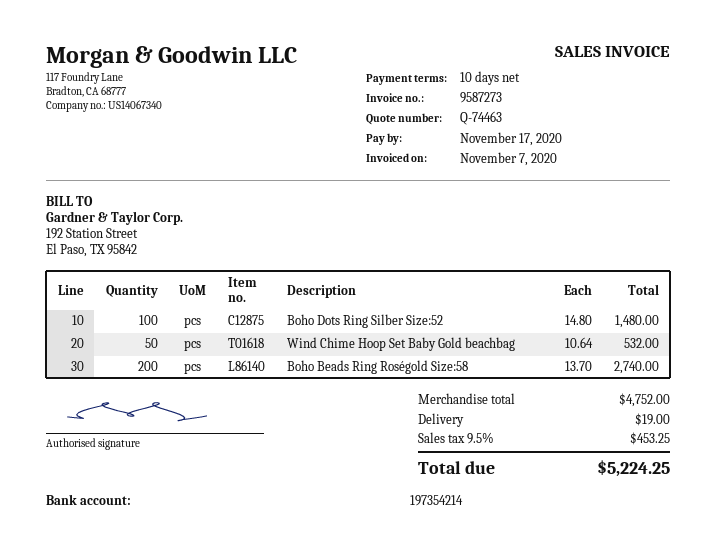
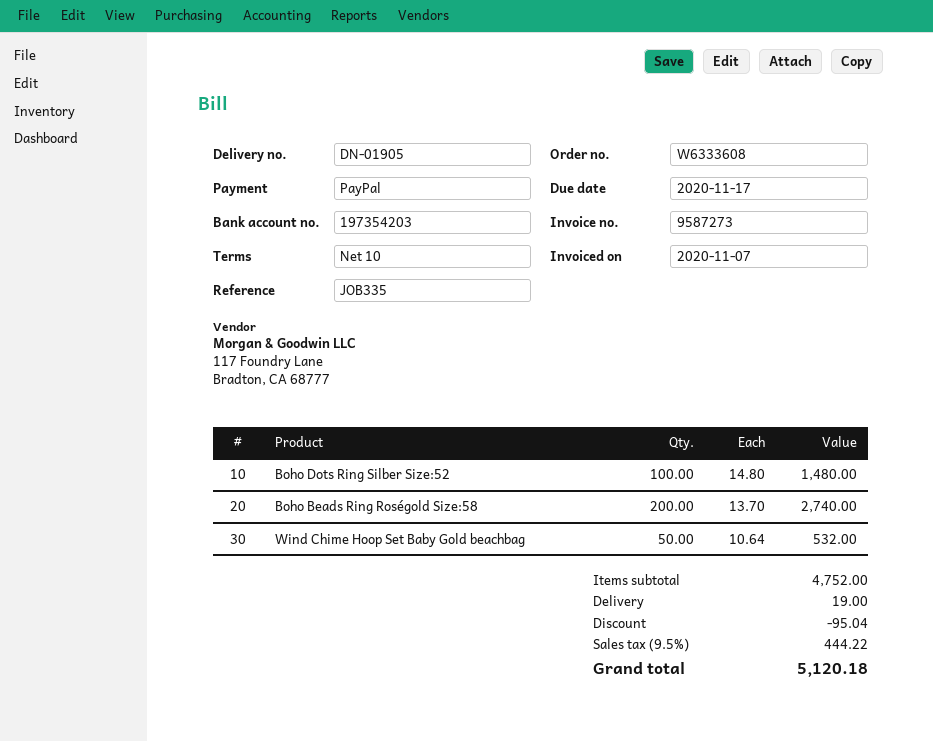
bank account: 197354214 -> 197354203
discount: none -> 95.04
tax: 9.5% = 453.25 -> 9.5% = 444.22
total: 5224.25 -> 5120.18

